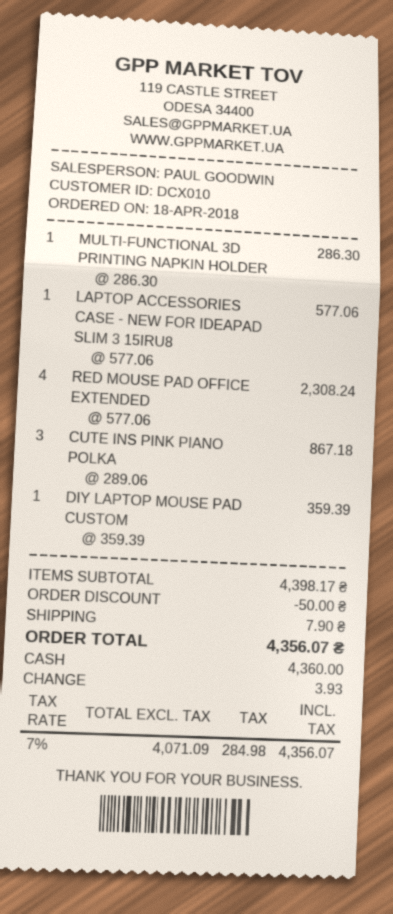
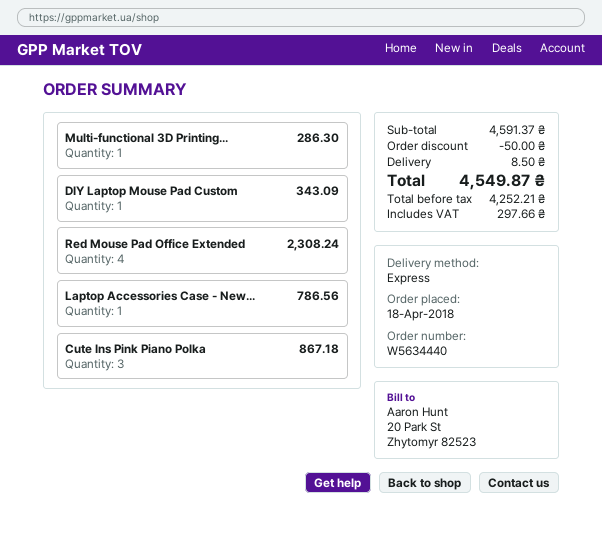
LAPTOP ACCESSORIES CASE - NEW FOR IDEAPAD SLIM 3 15IRU8: 1 for 577.06 -> 1 for 786.56
DIY LAPTOP MOUSE PAD CUSTOM: 1 for 359.39 -> 1 for 343.09
subtotal: 4398.17 -> 4591.37
shipping: 7.90 -> 8.50
net: 4071.09 -> 4252.21
tax: 284.98 -> 297.66
total: 4356.07 -> 4549.87

